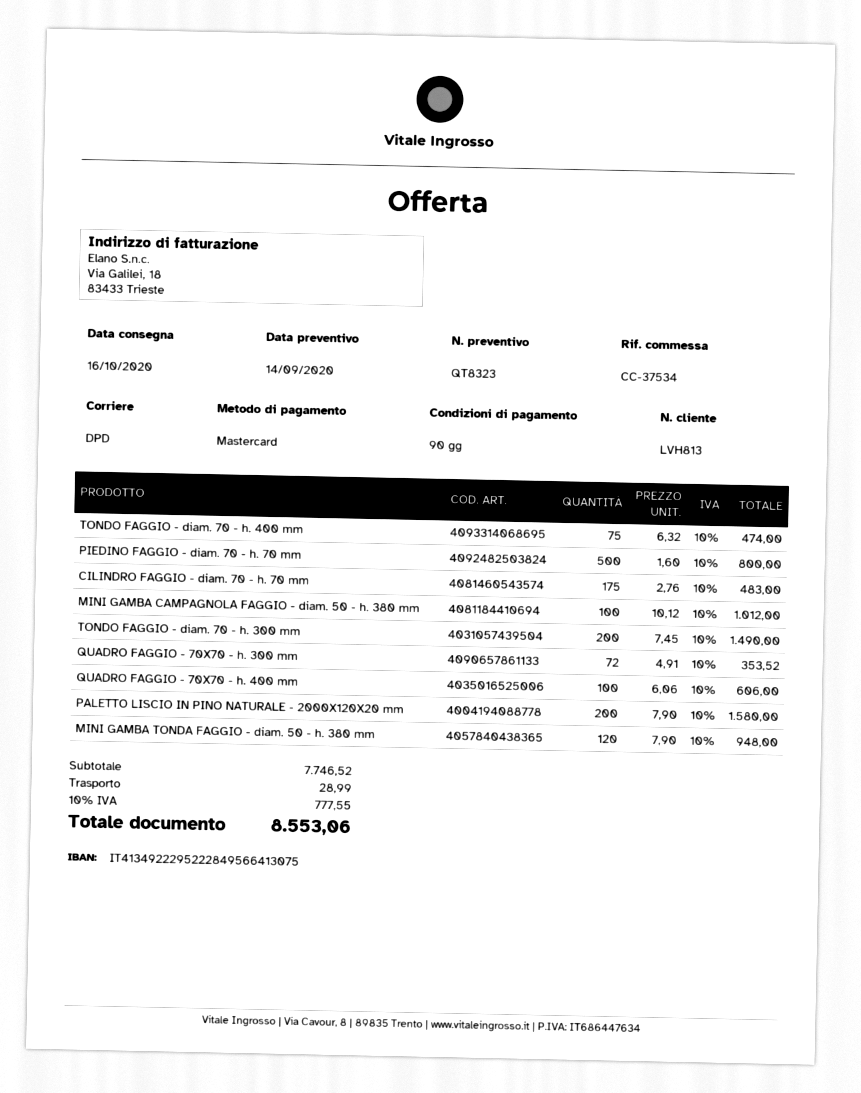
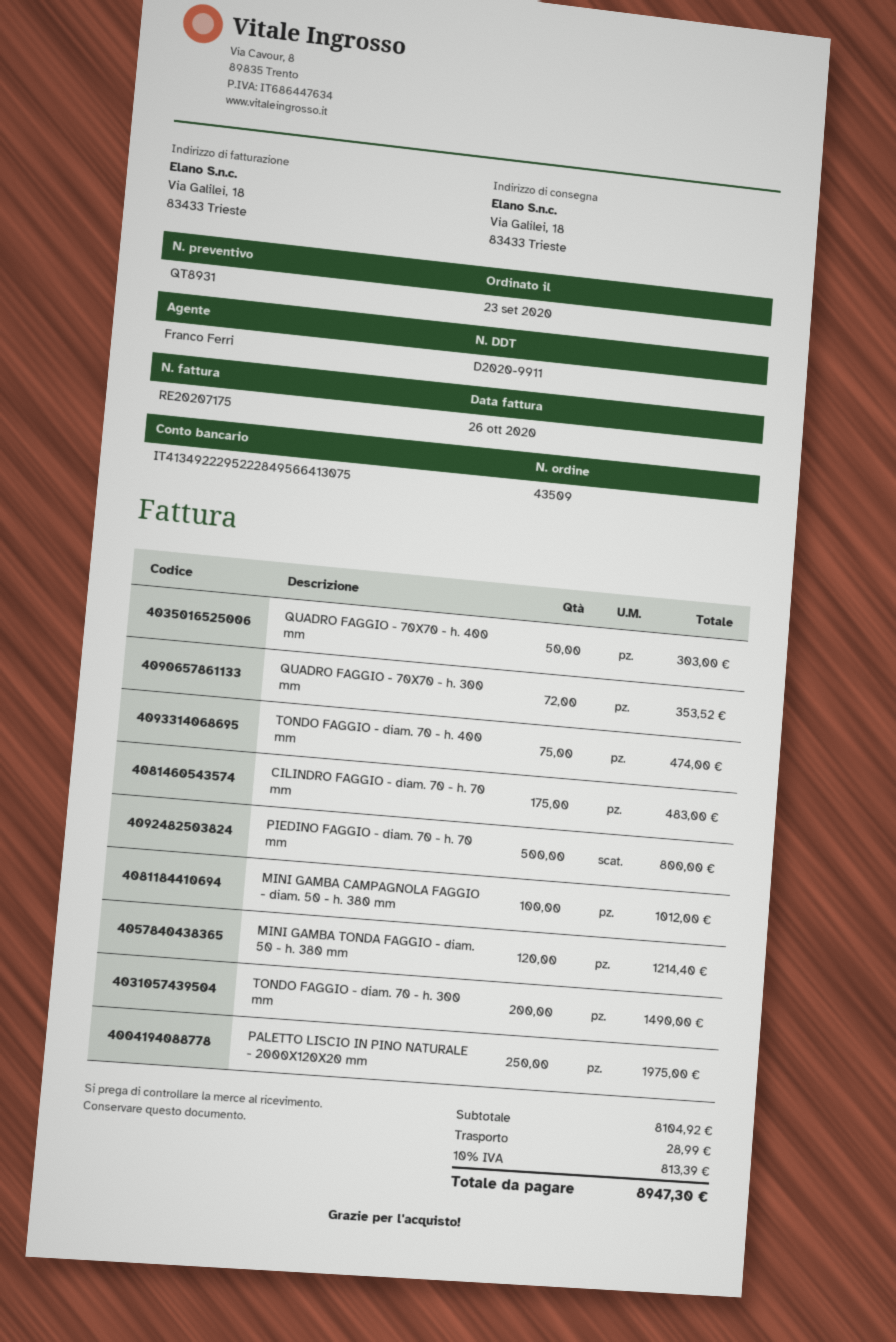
quote number: QT8323 -> QT8931
QUADRO FAGGIO - 70X70 - h. 400 mm: 100 for 606.00 -> 50 for 303.00
PALETTO LISCIO IN PINO NATURALE - 2000X120X20 mm: 200 for 1580.00 -> 250 for 1975.00
MINI GAMBA TONDA FAGGIO - diam. 50 - h. 380 mm: 120 for 948.00 -> 120 for 1214.40
subtotal: 7746.52 -> 8104.92
tax: 10% = 777.55 -> 10% = 813.39
total: 8553.06 -> 8947.30

